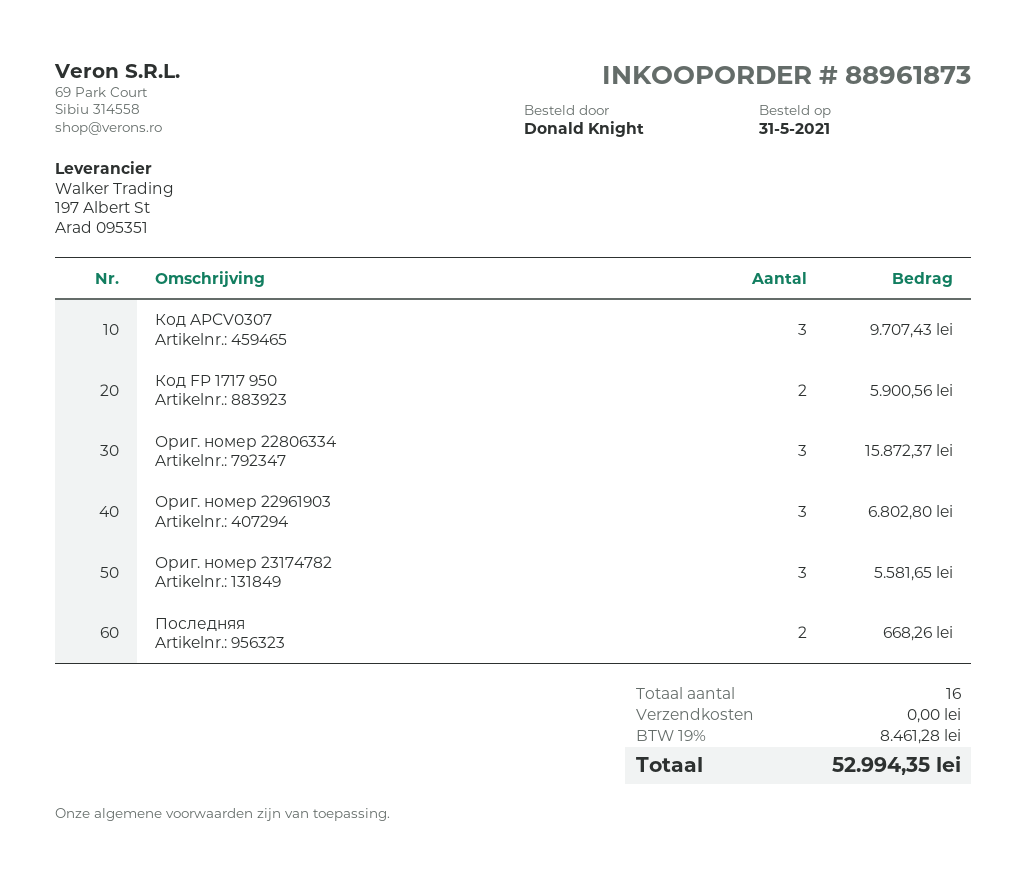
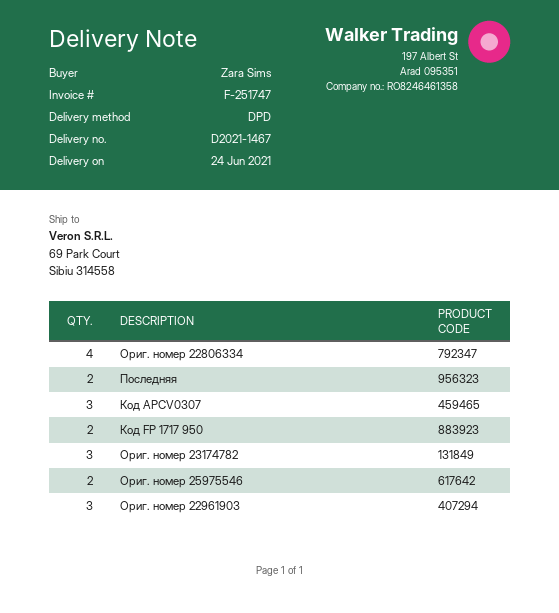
ordered by: Donald Knight -> Zara Sims
Ориг. номер 22806334: 3 -> 4
Ориг. номер 25975546: none -> 2

